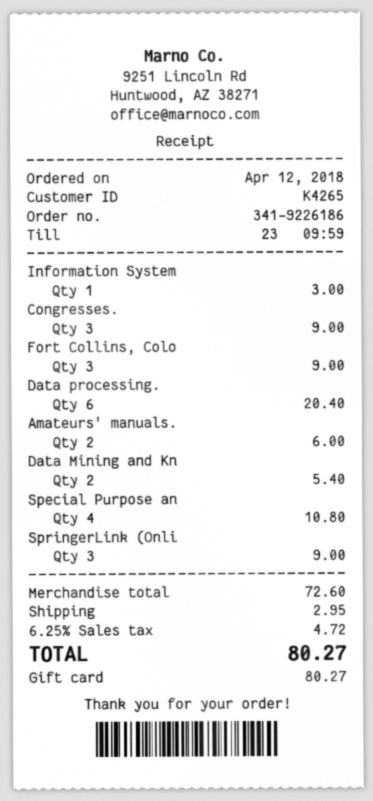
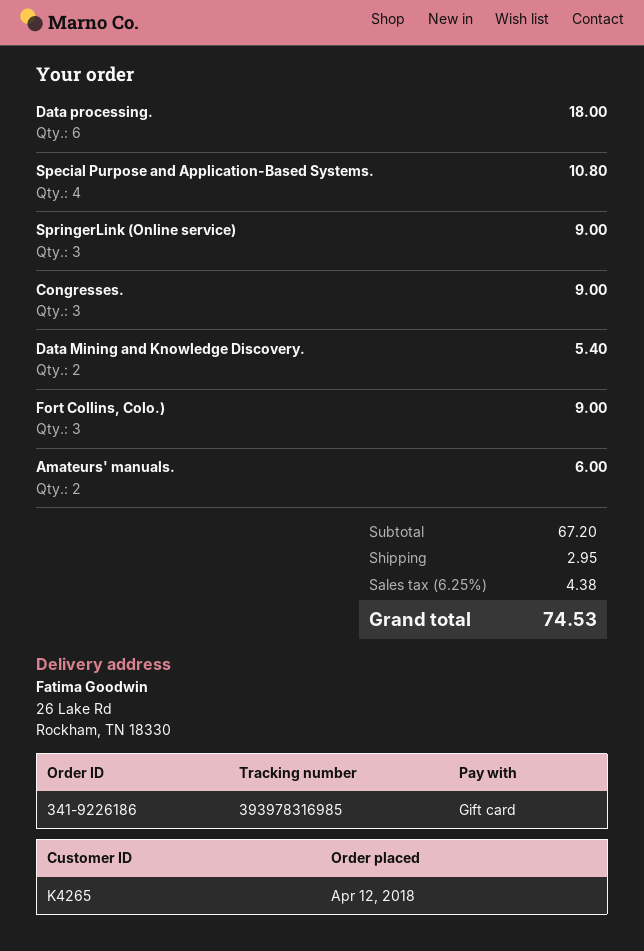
Information System: 1 for 3.00 -> none
Data processing.: 6 for 20.40 -> 6 for 18.00
subtotal: 72.60 -> 67.20
tax: 6.25% = 4.72 -> 6.25% = 4.38
total: 80.27 -> 74.53

